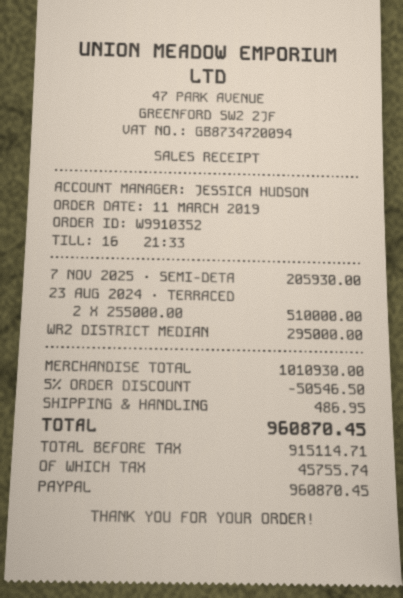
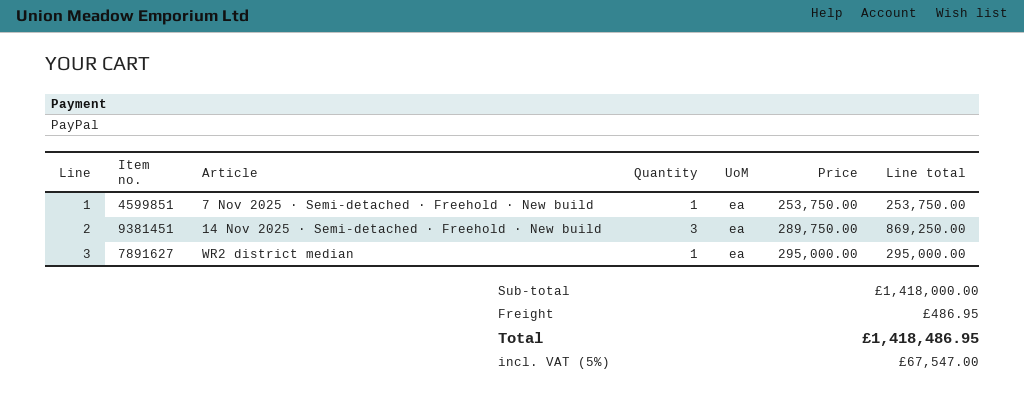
7 NOV 2025 · SEMI-DETA: 1 x 205930.00 = 205930.00 -> 1 x 253750.00 = 253750.00
23 AUG 2024 · TERRACED: 2 x 255000.00 = 510000.00 -> none
14 Nov 2025 · Semi-detached · Freehold · New build: none -> 3 x 289750.00 = 869250.00
subtotal: 1010930.00 -> 1418000.00
discount: 5% = 50546.50 -> none
tax: 45755.74 -> 67547.00
total: 960870.45 -> 1418486.95

